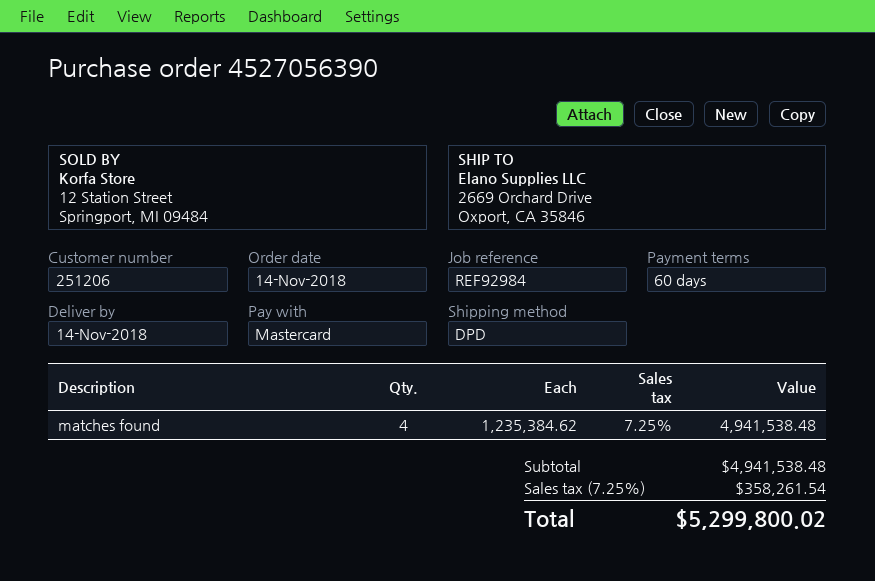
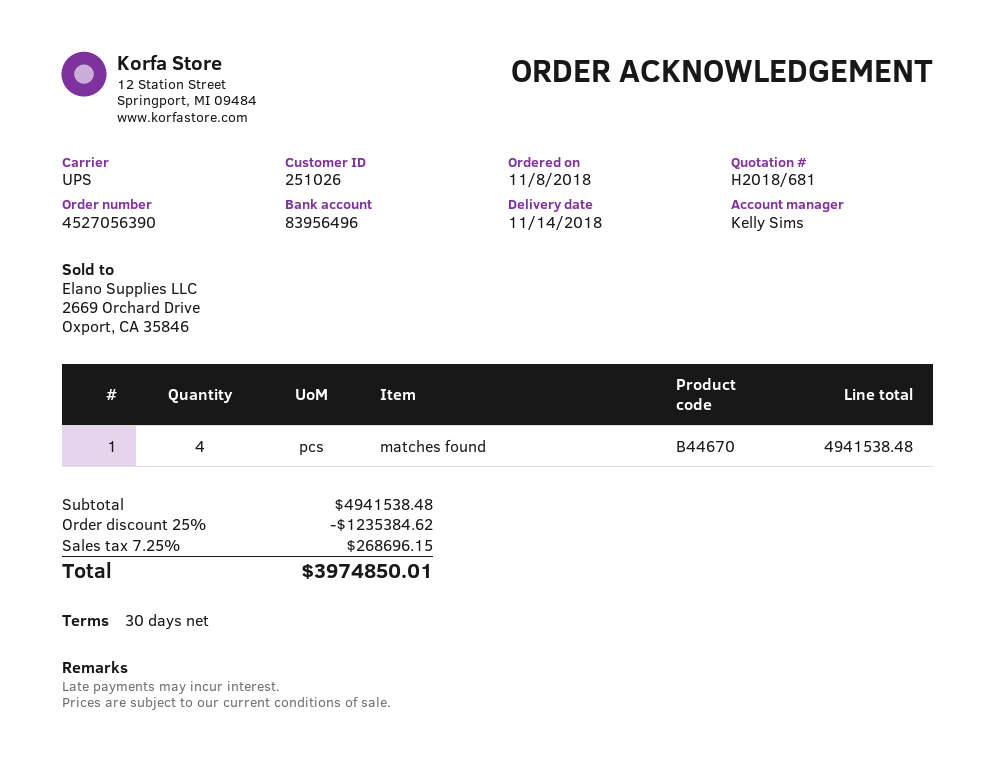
order date: 2018-11-14 -> 2018-11-08
payment terms: 60 days -> 30 days
customer number: 251206 -> 251026
shipping method: DPD -> UPS
discount: none -> 25% = 1235384.62
tax: 7.25% = 358261.54 -> 7.25% = 268696.15
total: 5299800.02 -> 3974850.01

